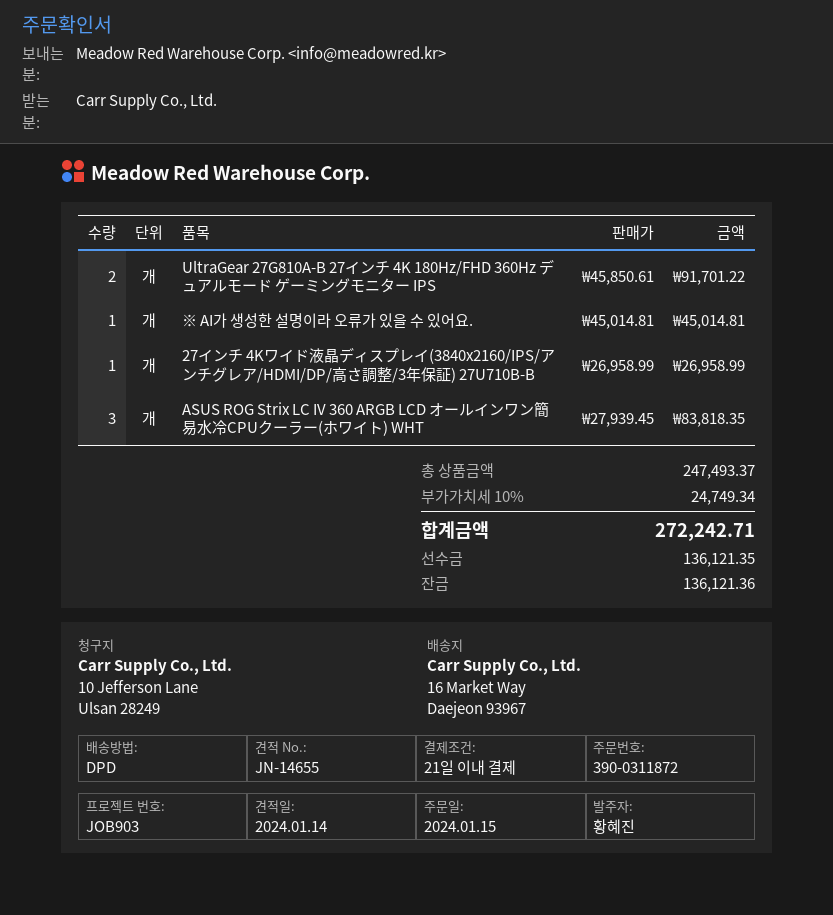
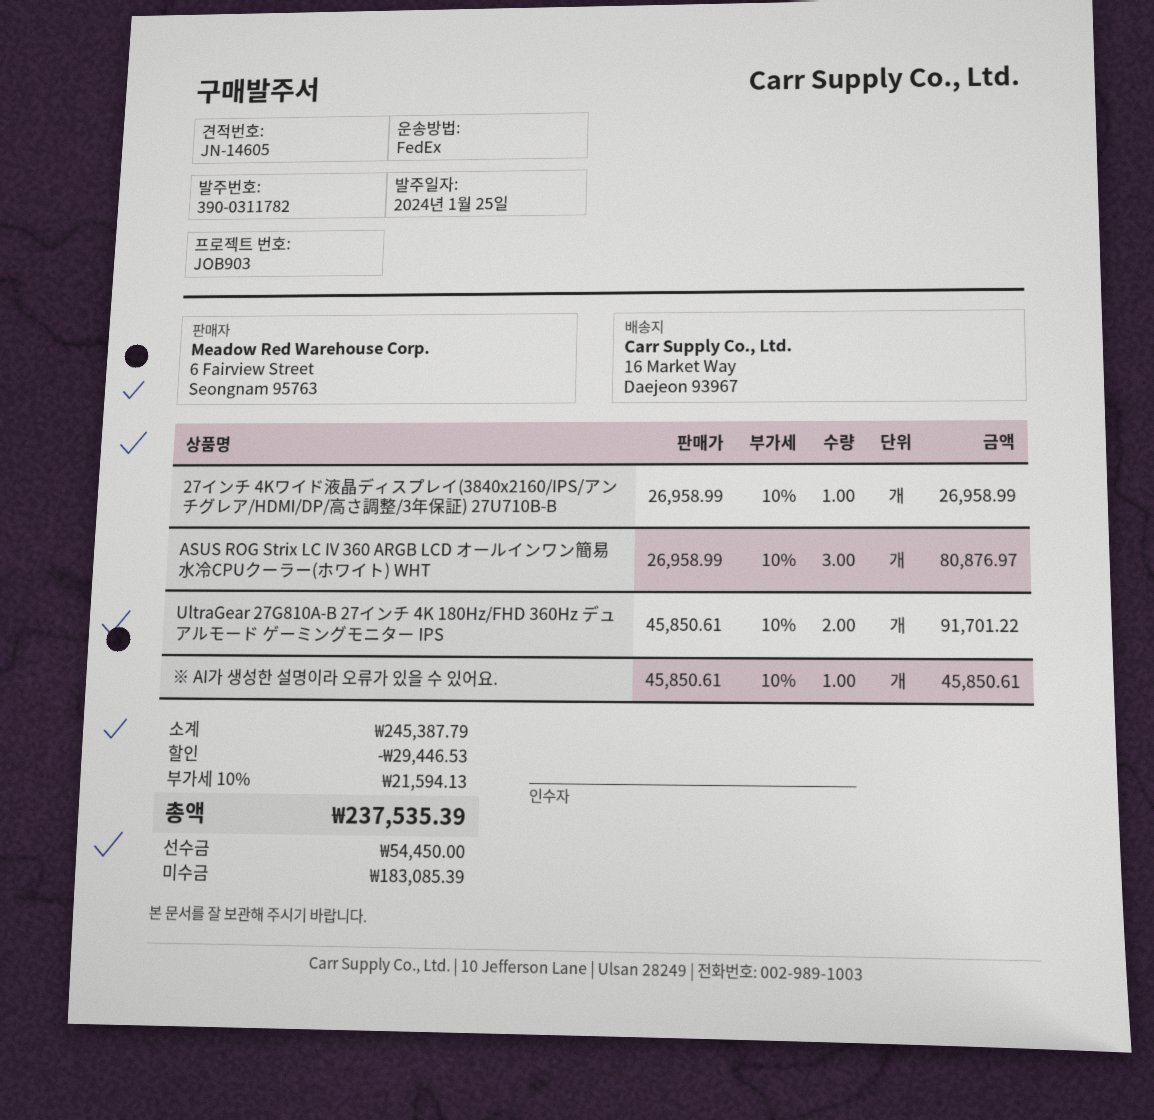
quote number: JN-14655 -> JN-14605
order number: 390-0311872 -> 390-0311782
order date: 2024-01-15 -> 2024-01-25
shipping method: DPD -> FedEx
※ AI가 생성한 설명이라 오류가 있을 수 있어요.: 1 x 45014.81 = 45014.81 -> 1 x 45850.61 = 45850.61
ASUS ROG Strix LC IV 360 ARGB LCD オールインワン簡易水冷CPUクーラー(ホワイト) WHT: 3 x 27939.45 = 83818.35 -> 3 x 26958.99 = 80876.97
subtotal: 247493.37 -> 245387.79
discount: none -> 29446.53
tax: 10% = 24749.34 -> 10% = 21594.13
total: 272242.71 -> 237535.39
deposit: 136121.35 -> 54450.00
balance: 136121.36 -> 183085.39

